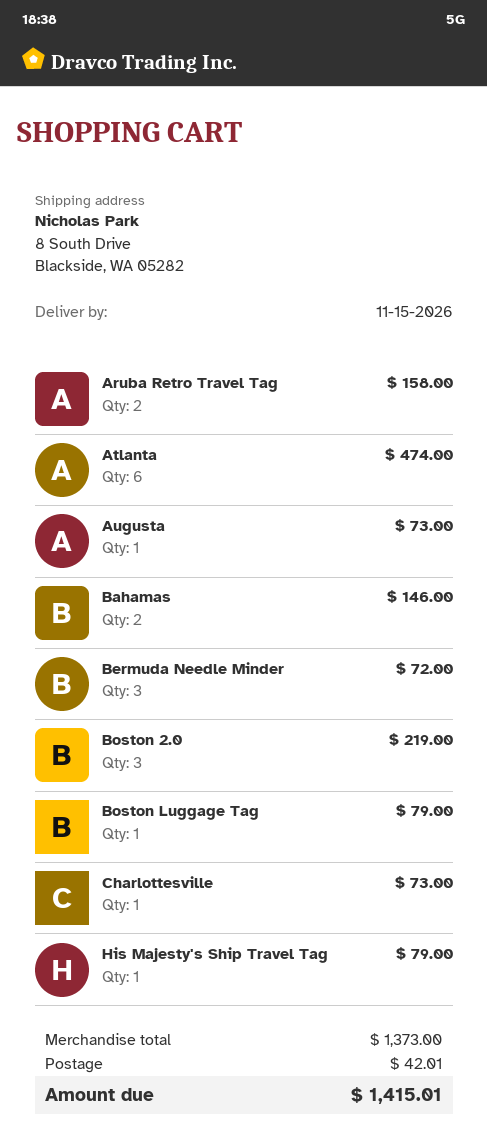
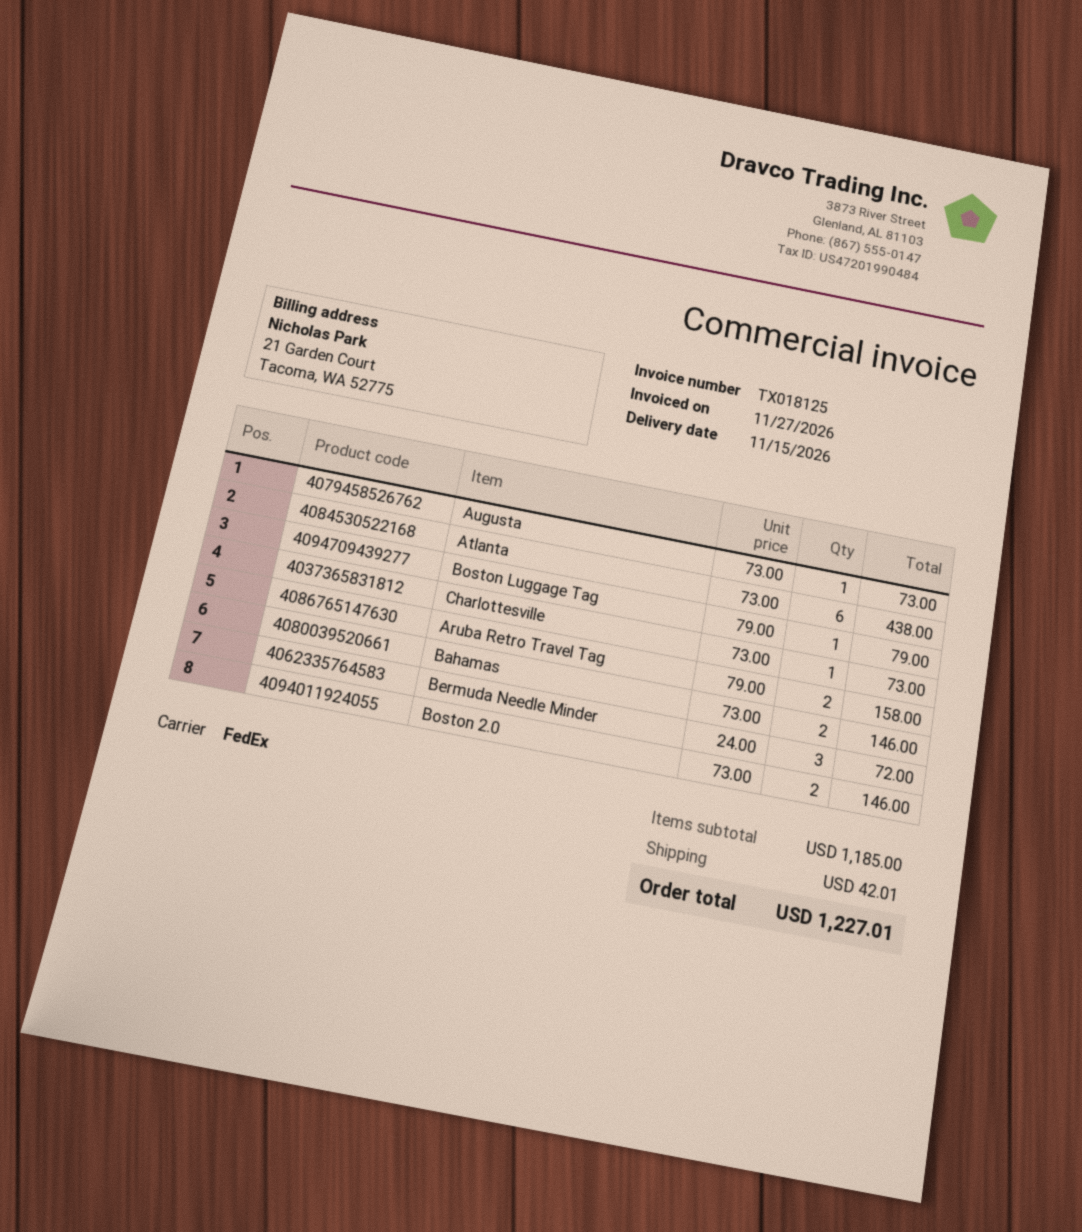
Atlanta: 6 for 474.00 -> 6 for 438.00
Boston 2.0: 3 for 219.00 -> 2 for 146.00
His Majesty's Ship Travel Tag: 1 for 79.00 -> none
subtotal: 1373.00 -> 1185.00
total: 1415.01 -> 1227.01

